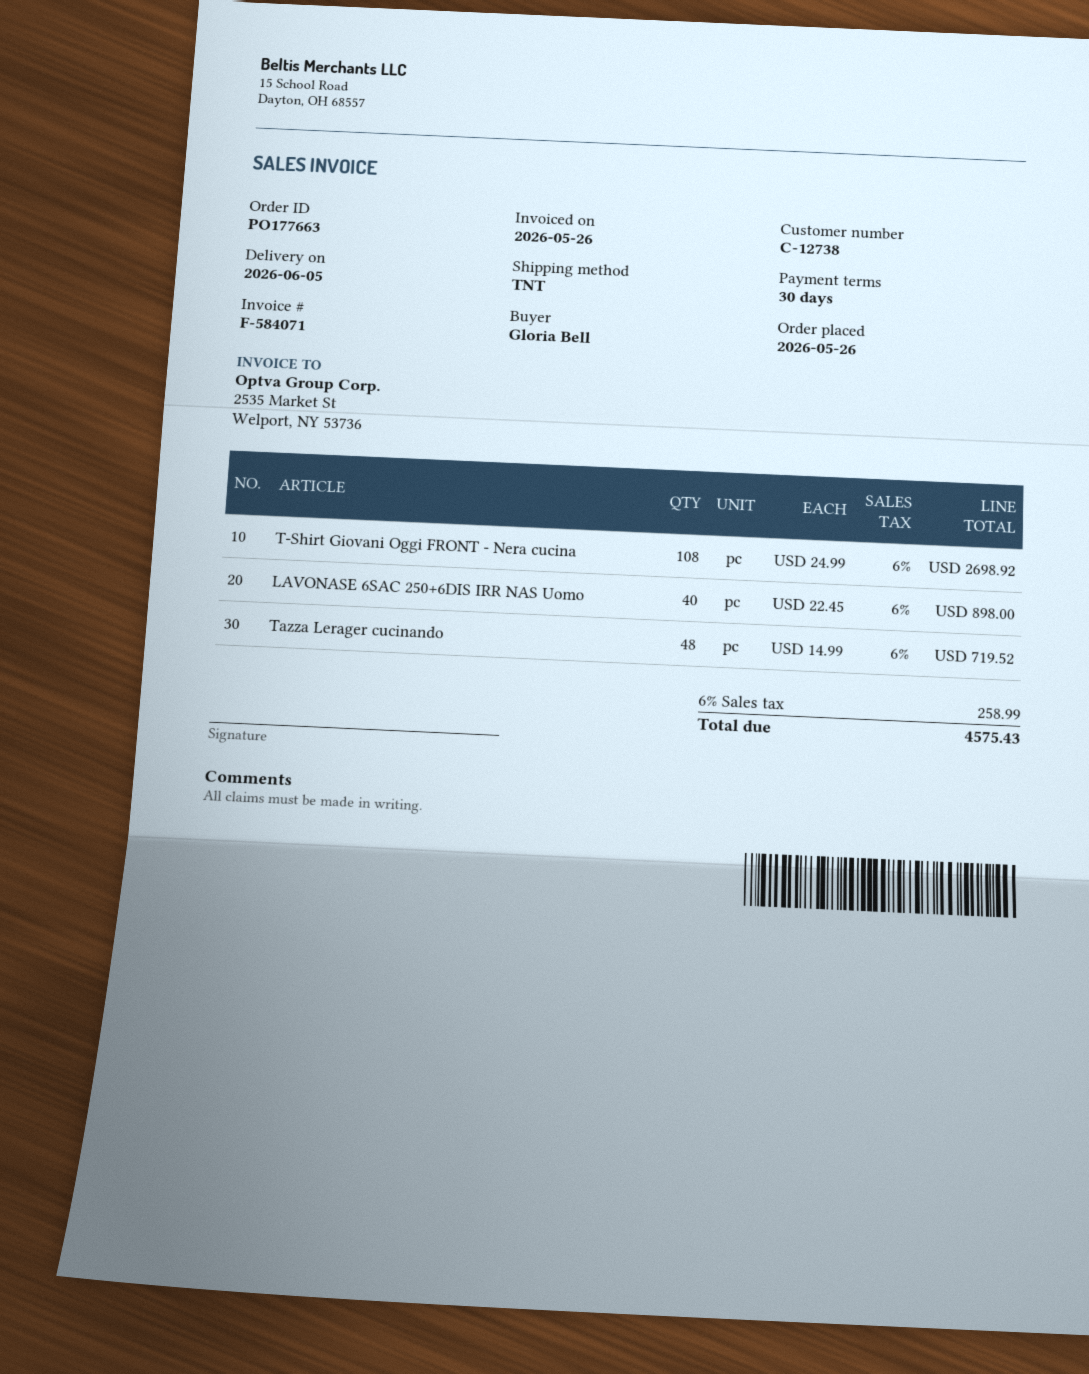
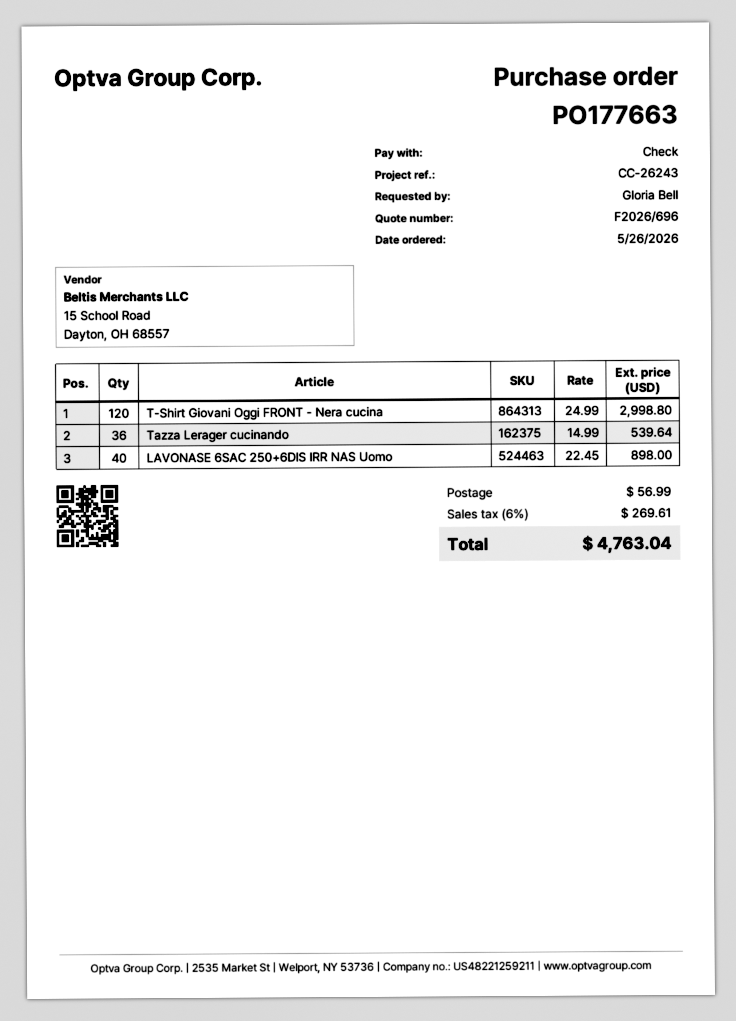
T-Shirt Giovani Oggi FRONT - Nera cucina: 108 x 24.99 = 2698.92 -> 120 x 24.99 = 2998.80
Tazza Lerager cucinando: 48 x 14.99 = 719.52 -> 36 x 14.99 = 539.64
shipping: none -> 56.99
tax: 6% = 258.99 -> 6% = 269.61
total: 4575.43 -> 4763.04

